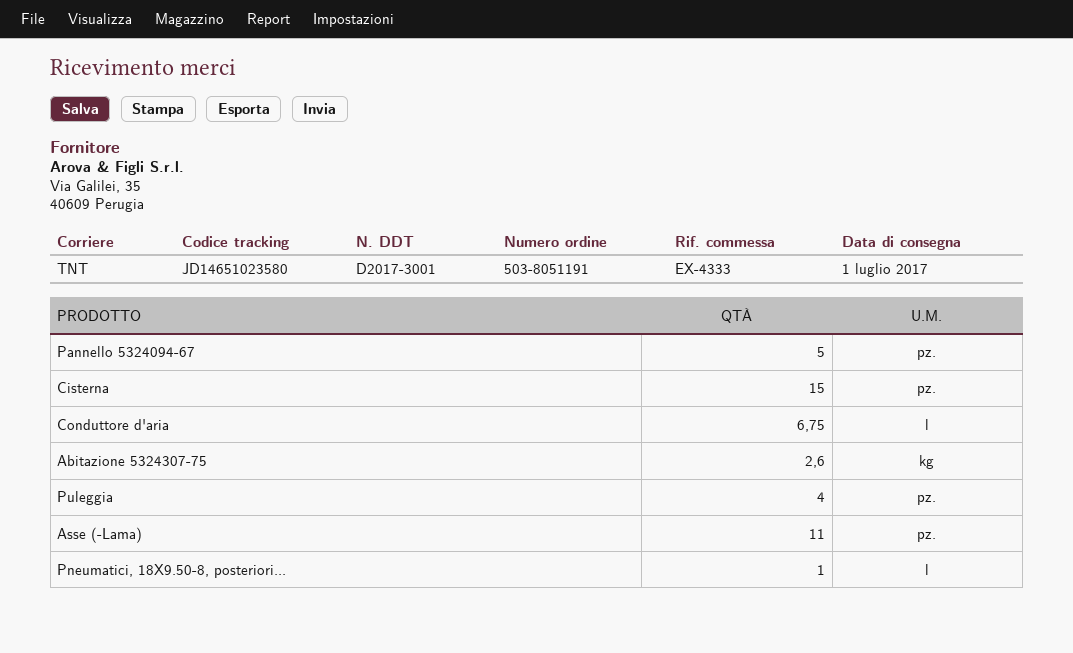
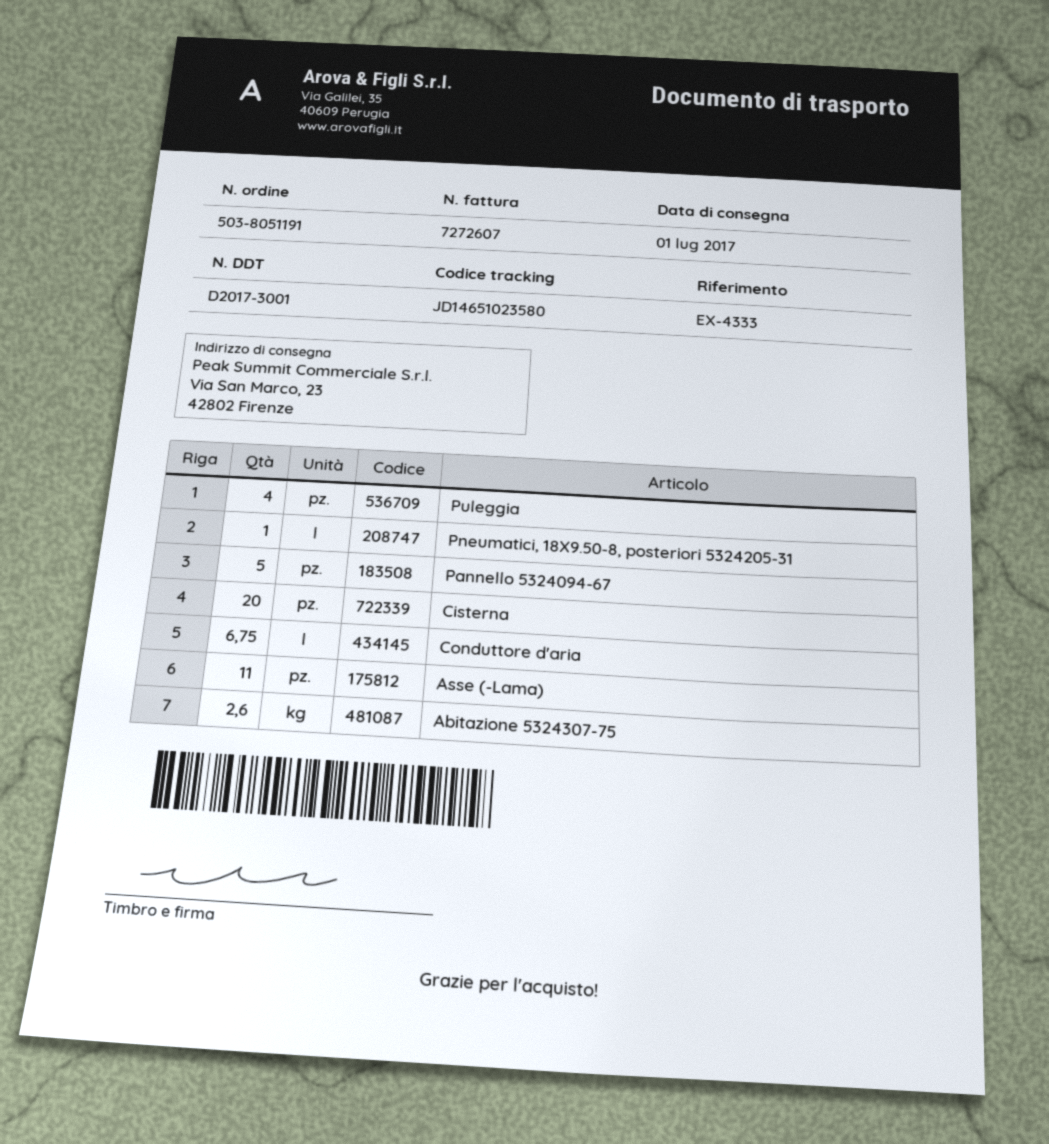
Cisterna: 15 -> 20

